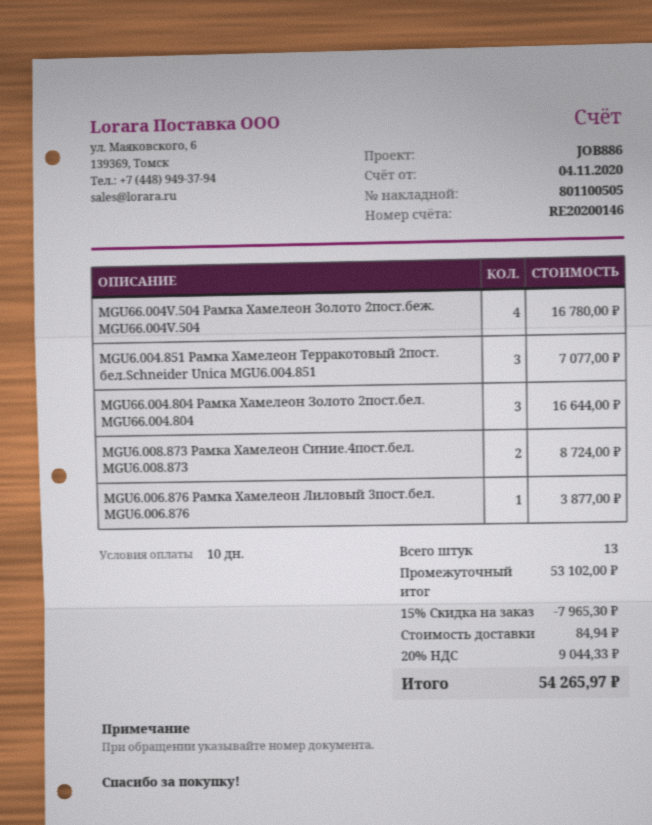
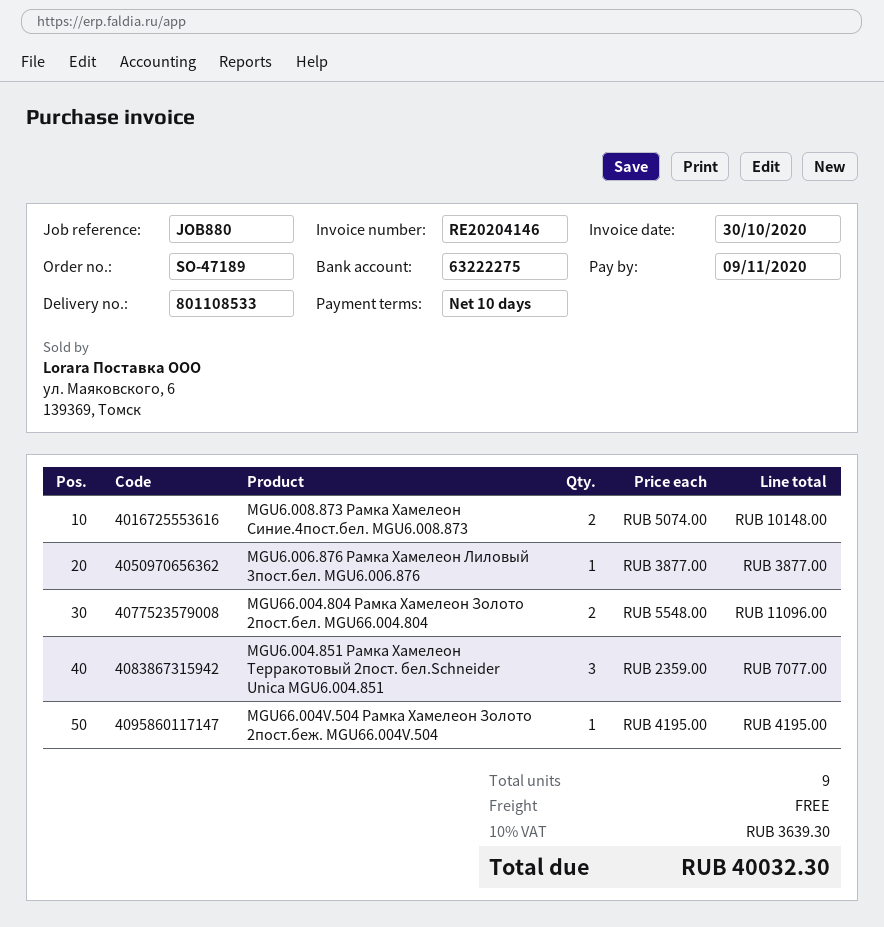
delivery note number: 801100505 -> 801108533
invoice number: RE20200146 -> RE20204146
invoice date: 2020-11-04 -> 2020-10-30
reference: JOB886 -> JOB880
MGU66.004V.504 Рамка Хамелеон Золото 2пост.беж. MGU66.004V.504: 4 for 16780.00 -> 1 for 4195.00
MGU66.004.804 Рамка Хамелеон Золото 2пост.бел. MGU66.004.804: 3 for 16644.00 -> 2 for 11096.00
MGU6.008.873 Рамка Хамелеон Синие.4пост.бел. MGU6.008.873: 2 for 8724.00 -> 2 for 10148.00
total quantity: 13 -> 9
discount: 15% = 7965.30 -> none
shipping: 84.94 -> 0.00
tax: 20% = 9044.33 -> 10% = 3639.30
total: 54265.97 -> 40032.30

